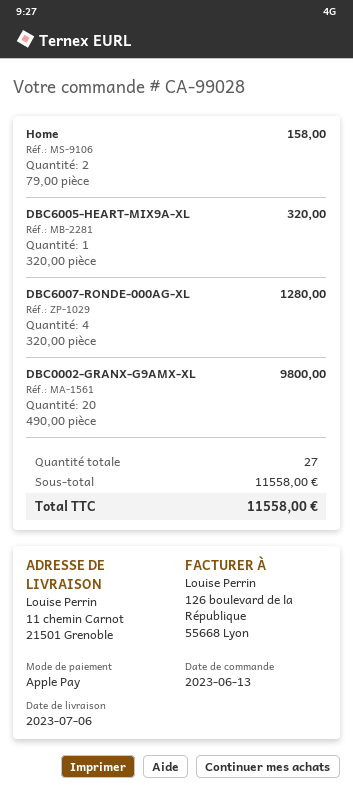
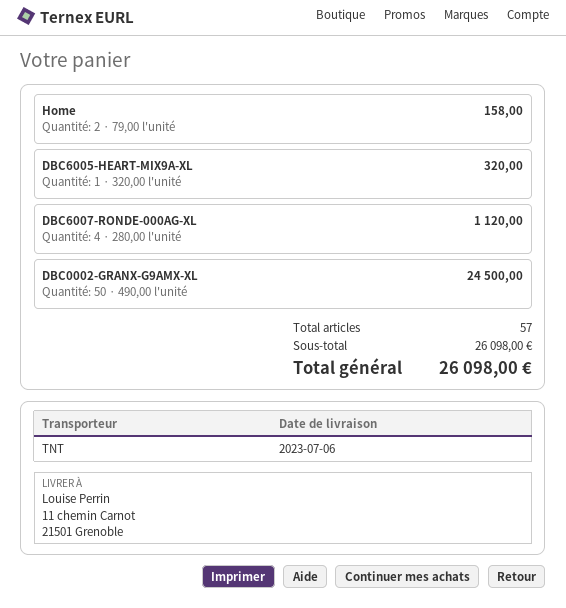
DBC6007-RONDE-000AG-XL: 4 x 320.00 = 1280.00 -> 4 x 280.00 = 1120.00
DBC0002-GRANX-G9AMX-XL: 20 x 490.00 = 9800.00 -> 50 x 490.00 = 24500.00
total quantity: 27 -> 57
subtotal: 11558.00 -> 26098.00
total: 11558.00 -> 26098.00

